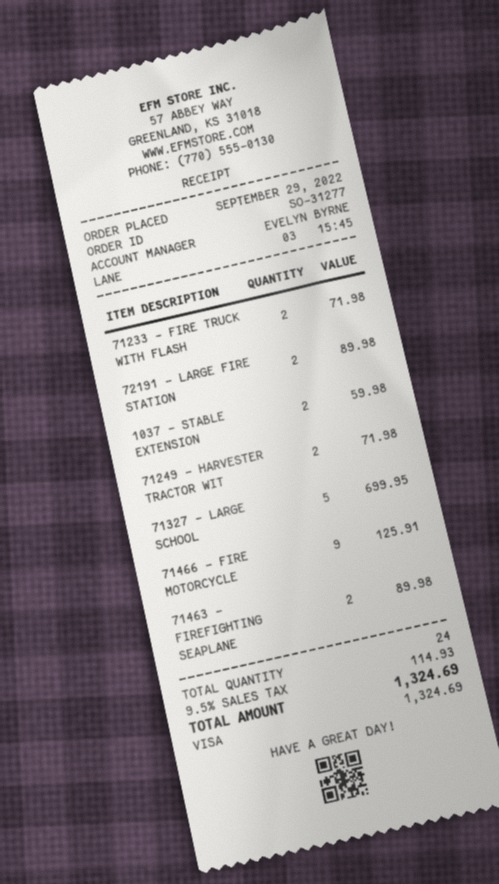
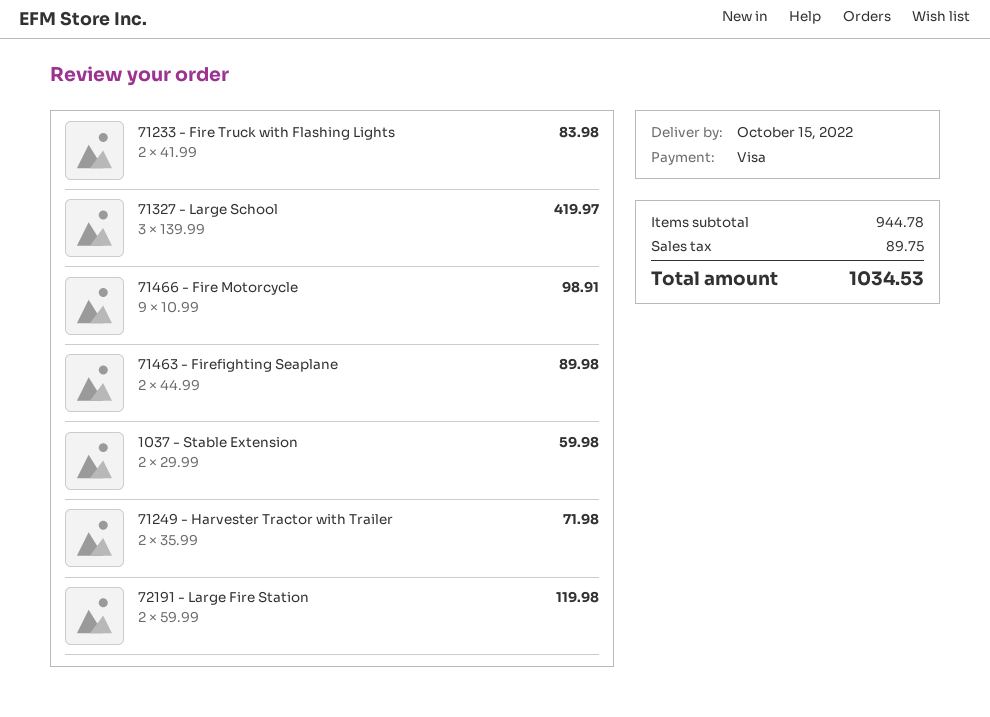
71233 - FIRE TRUCK WITH FLASH: 2 for 71.98 -> 2 for 83.98
72191 - LARGE FIRE STATION: 2 for 89.98 -> 2 for 119.98
71327 - LARGE SCHOOL: 5 for 699.95 -> 3 for 419.97
71466 - FIRE MOTORCYCLE: 9 for 125.91 -> 9 for 98.91
tax: 114.93 -> 89.75
total: 1324.69 -> 1034.53

